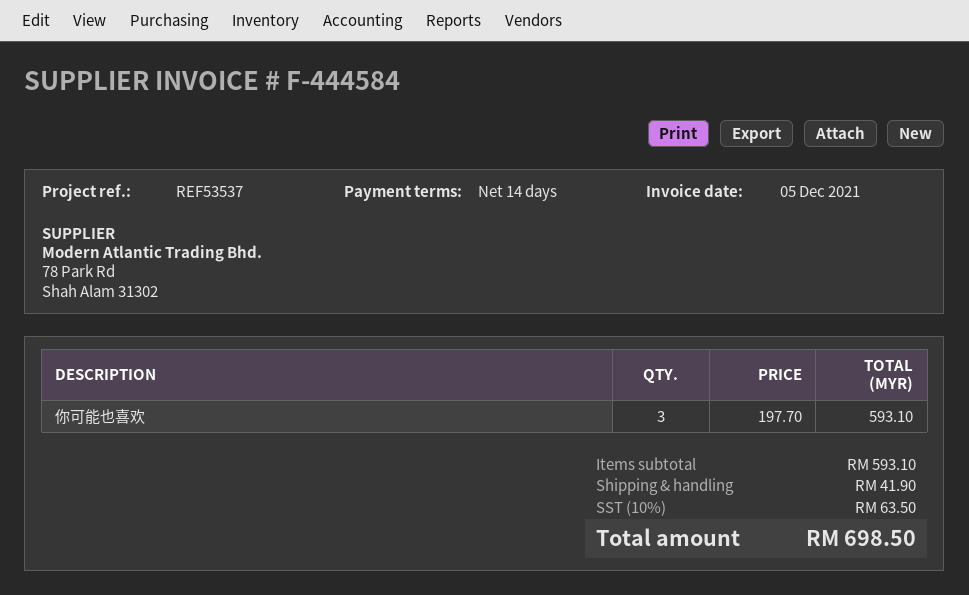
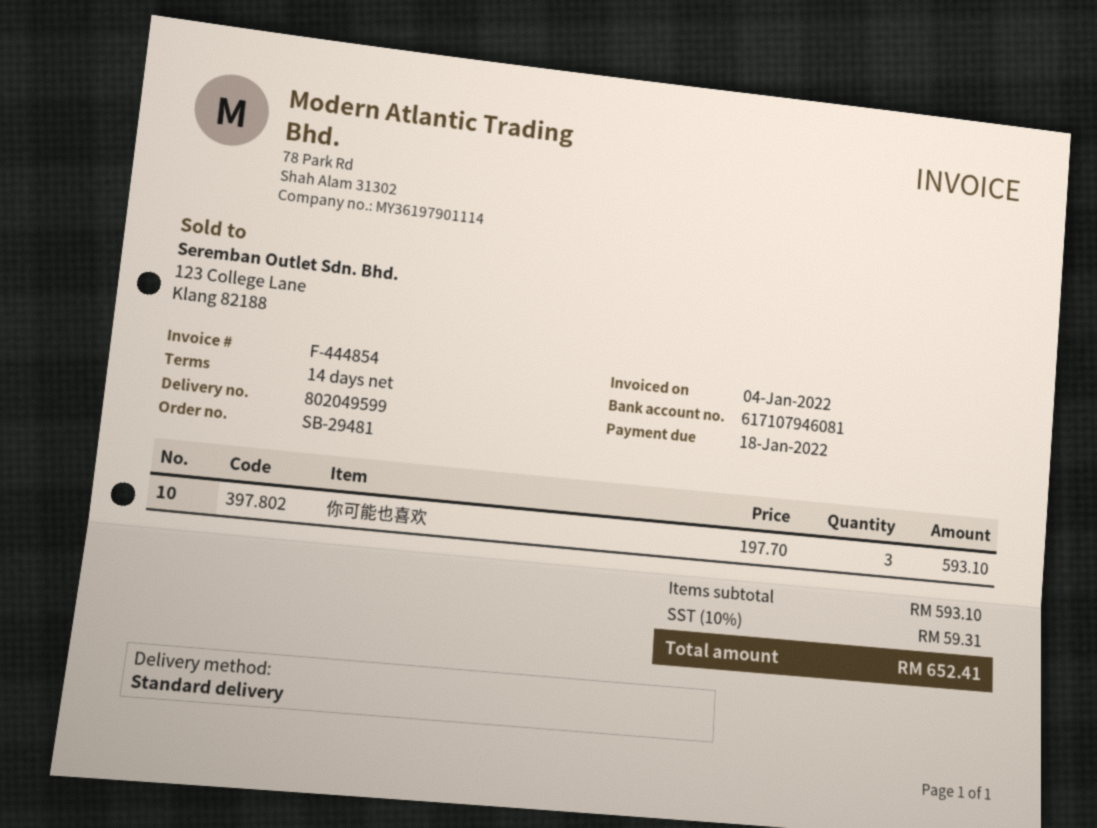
invoice number: F-444584 -> F-444854
invoice date: 2021-12-05 -> 2022-01-04
shipping: 41.90 -> none
tax: 10% = 63.50 -> 10% = 59.31
total: 698.50 -> 652.41

